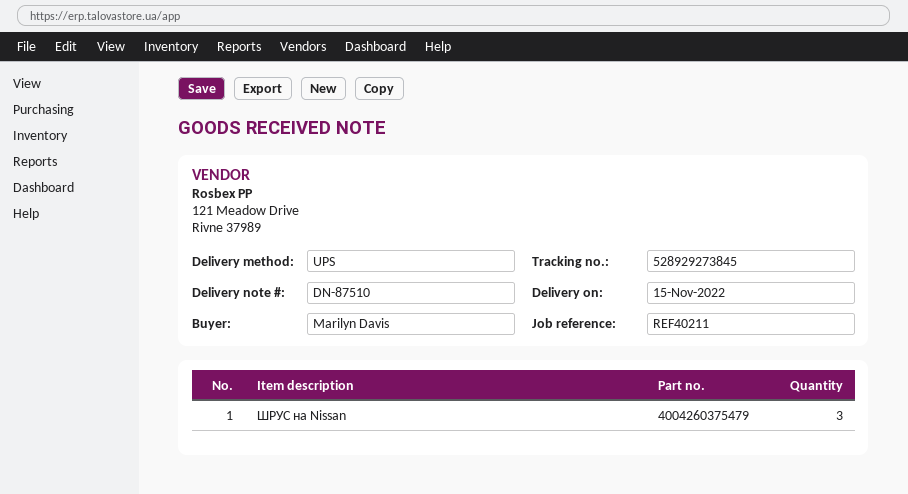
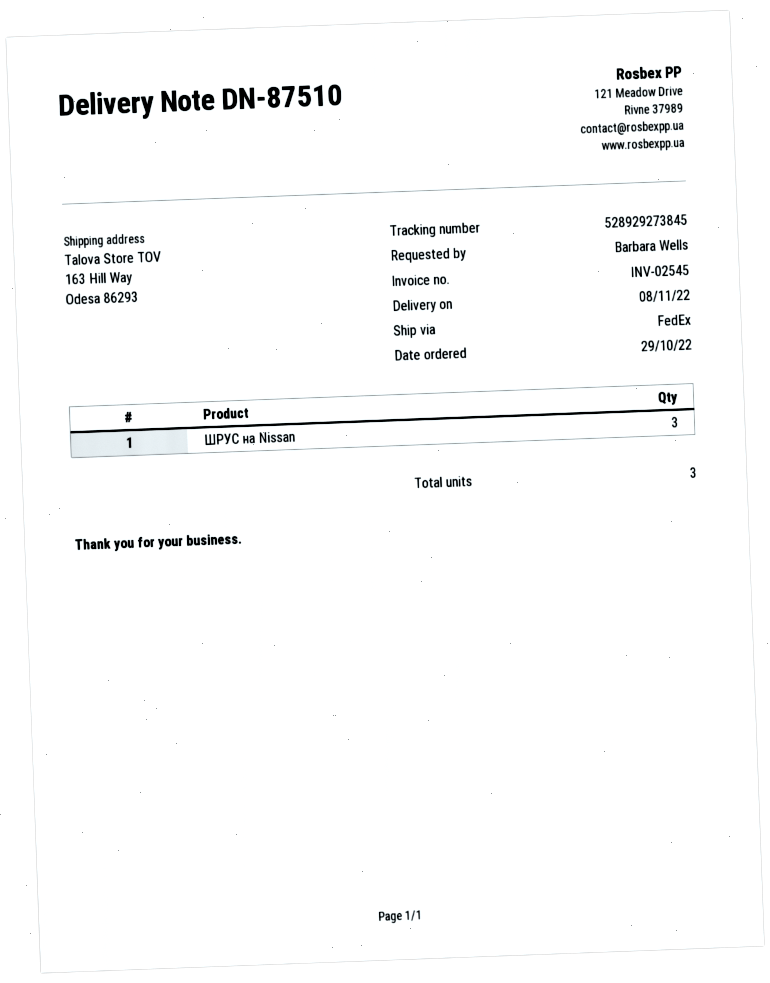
delivery date: 2022-11-15 -> 2022-11-08
ordered by: Marilyn Davis -> Barbara Wells
shipping method: UPS -> FedEx

